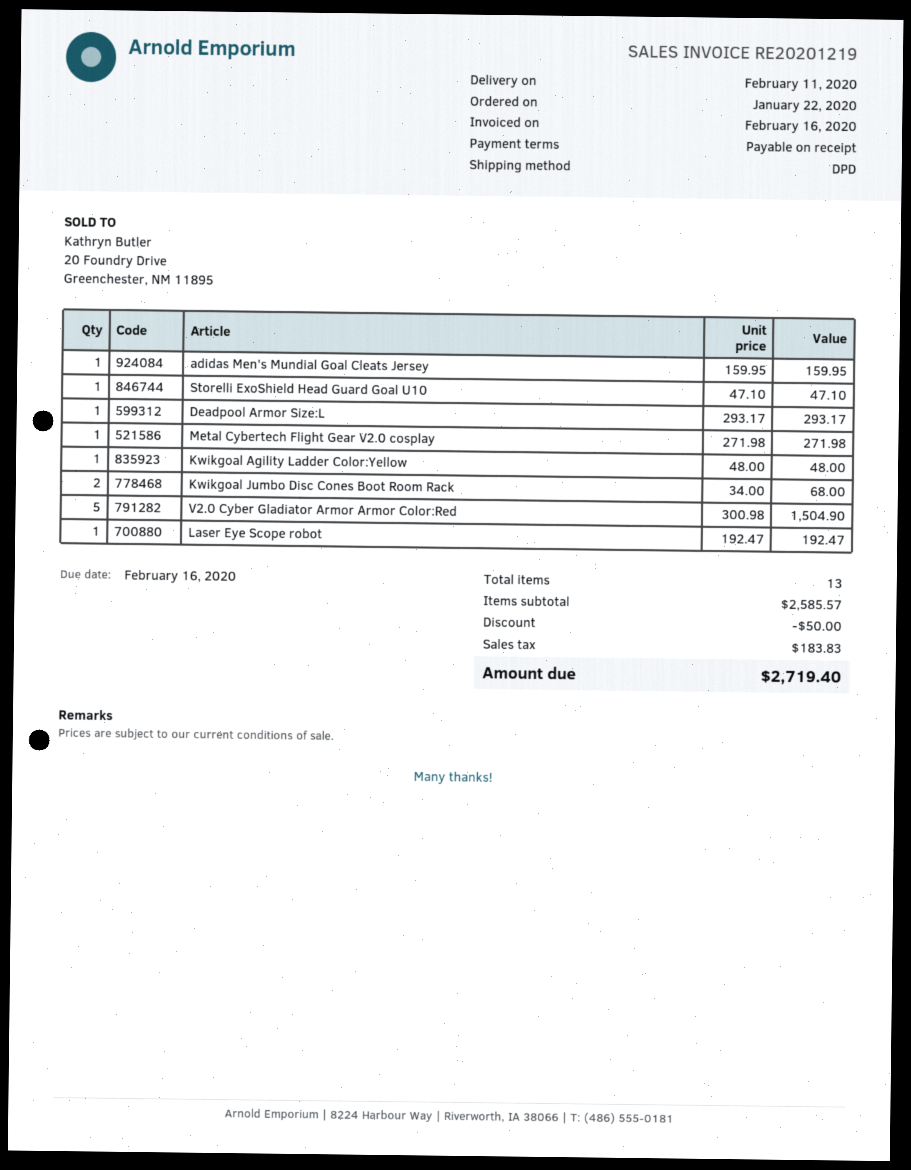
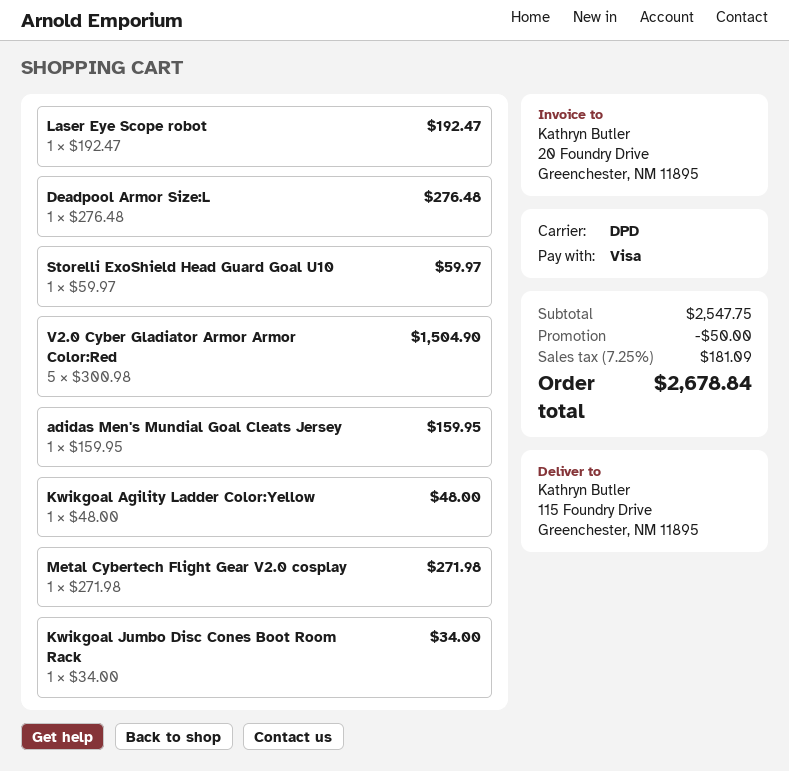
Storelli ExoShield Head Guard Goal U10: 1 x 47.10 = 47.10 -> 1 x 59.97 = 59.97
Deadpool Armor Size:L: 1 x 293.17 = 293.17 -> 1 x 276.48 = 276.48
Kwikgoal Jumbo Disc Cones Boot Room Rack: 2 x 34.00 = 68.00 -> 1 x 34.00 = 34.00
subtotal: 2585.57 -> 2547.75
tax: 183.83 -> 181.09
total: 2719.40 -> 2678.84

